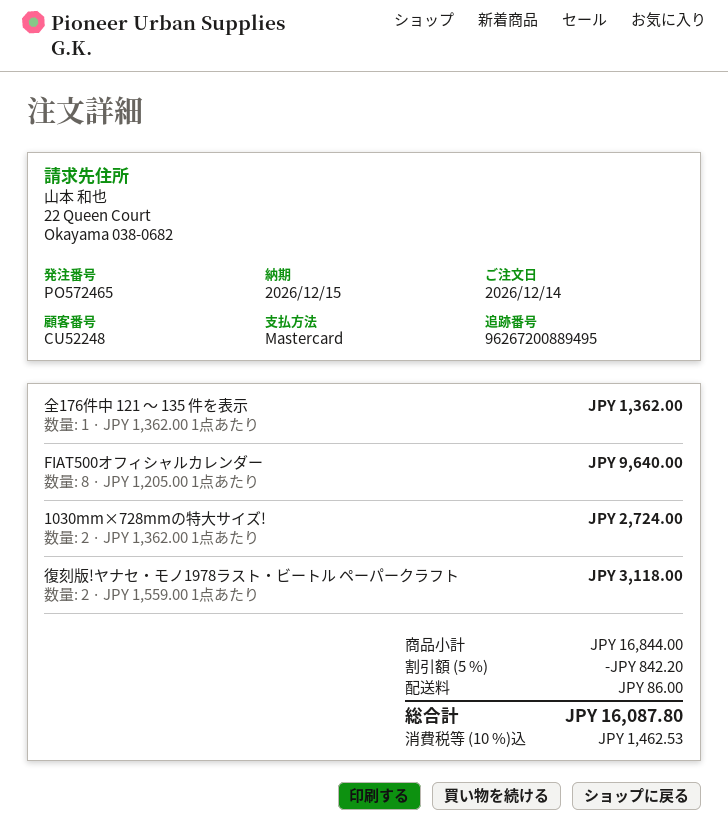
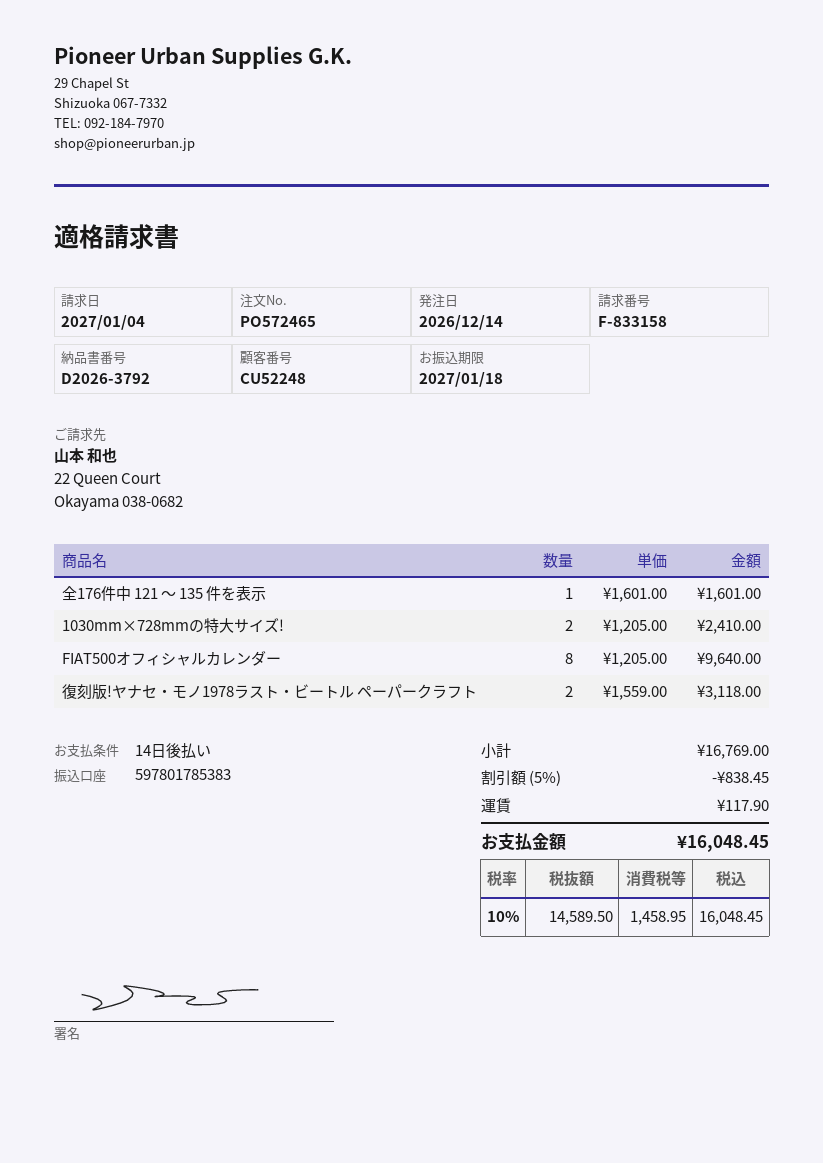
全176件中 121 〜 135 件を表示: 1 x 1362.00 = 1362.00 -> 1 x 1601.00 = 1601.00
1030mm×728mmの特大サイズ!: 2 x 1362.00 = 2724.00 -> 2 x 1205.00 = 2410.00
subtotal: 16844.00 -> 16769.00
discount: 5% = 842.20 -> 5% = 838.45
shipping: 86.00 -> 117.90
tax: 10% = 1462.53 -> 10% = 1458.95
total: 16087.80 -> 16048.45

